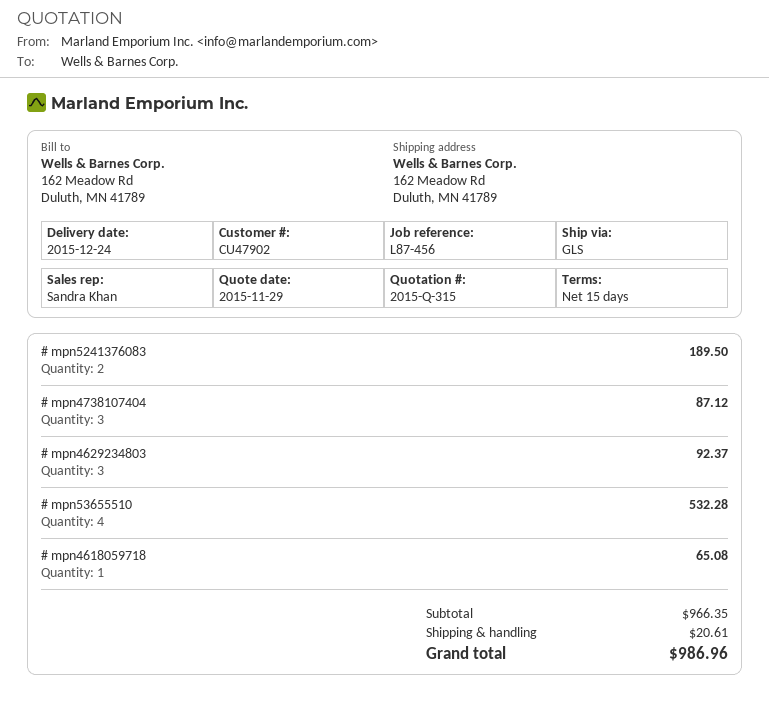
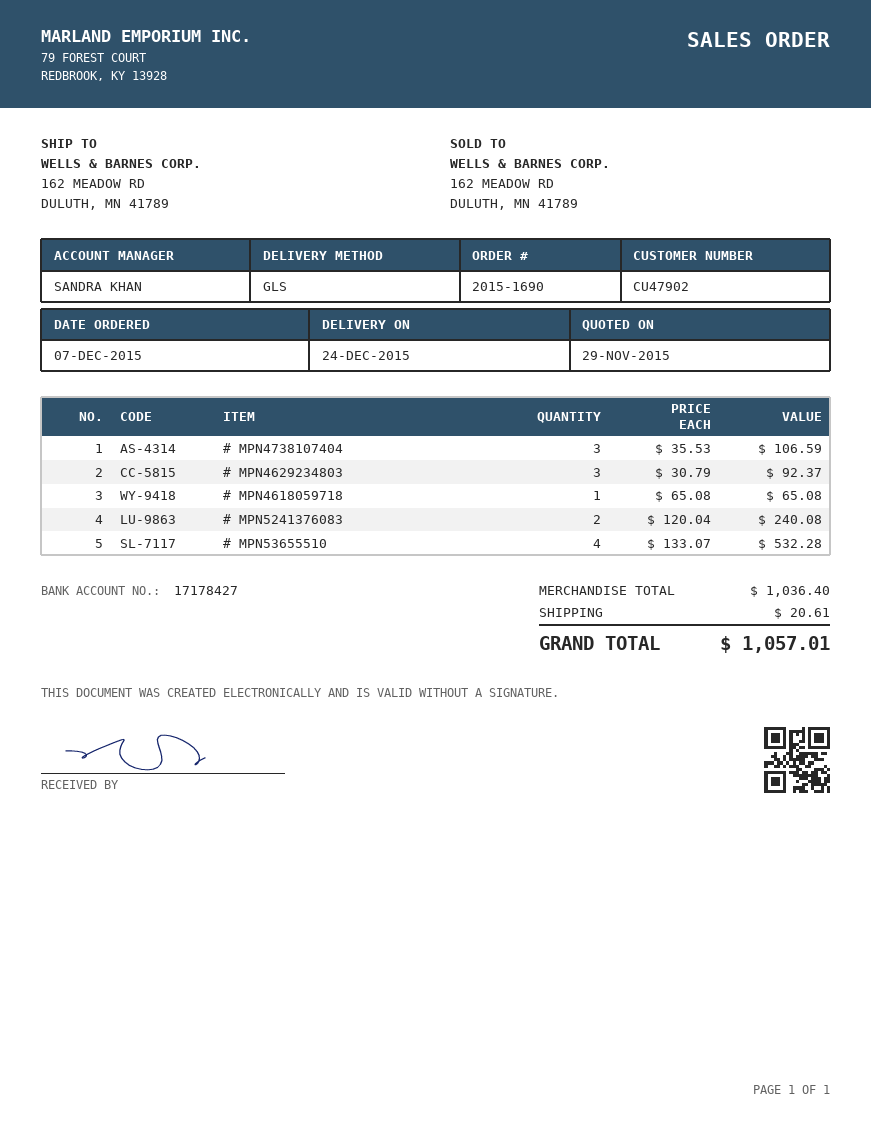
# mpn5241376083: 2 for 189.50 -> 2 for 240.08
# mpn4738107404: 3 for 87.12 -> 3 for 106.59
subtotal: 966.35 -> 1036.40
total: 986.96 -> 1057.01

